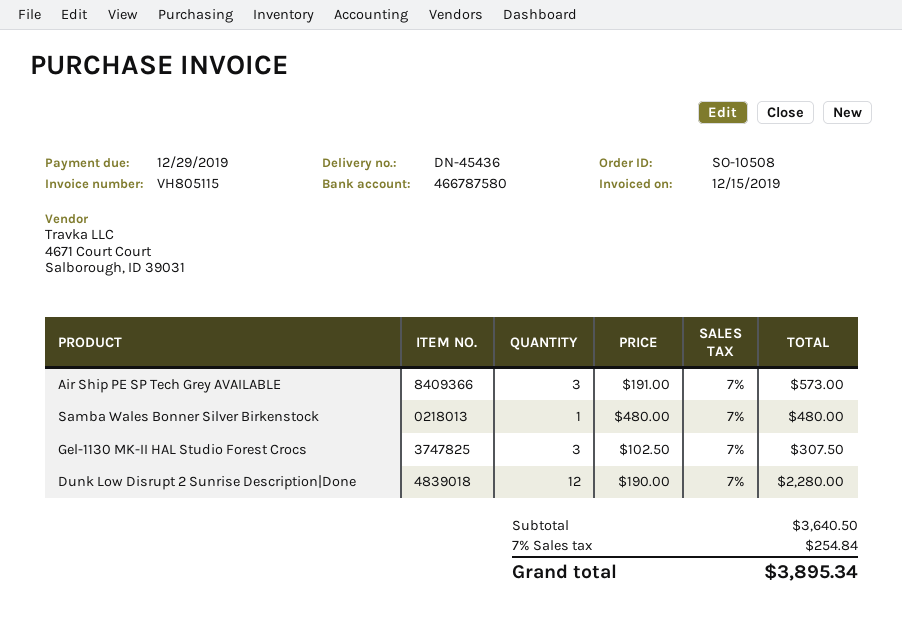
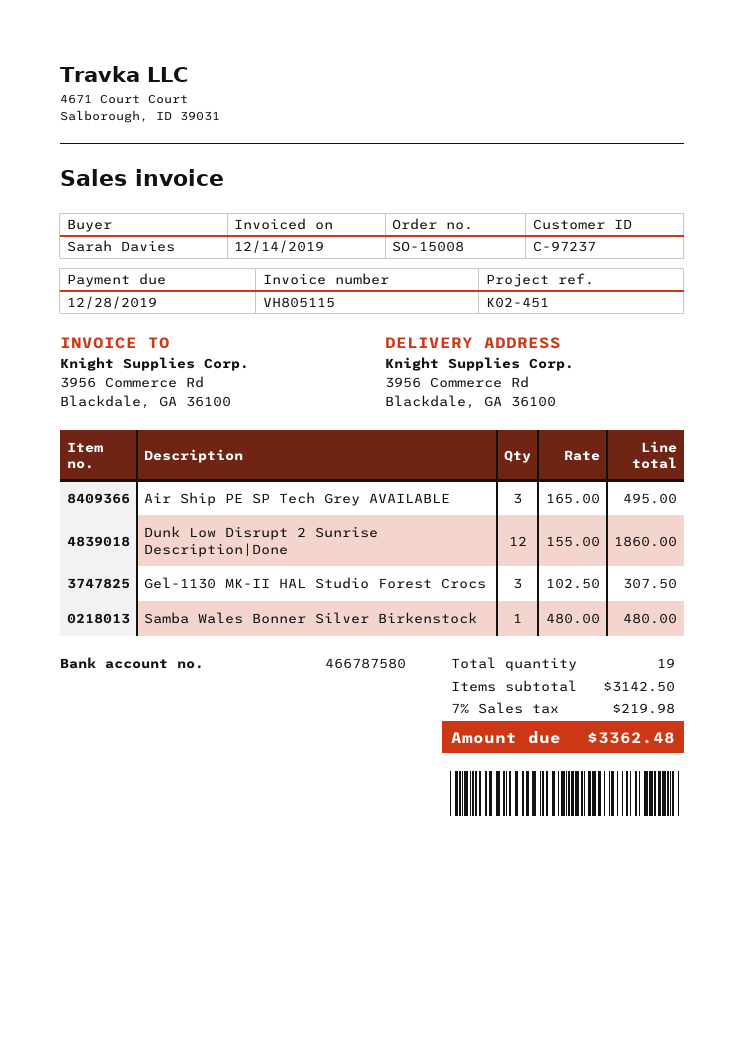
order number: SO-10508 -> SO-15008
invoice date: 2019-12-15 -> 2019-12-14
due date: 2019-12-29 -> 2019-12-28
Air Ship PE SP Tech Grey AVAILABLE: 3 x 191.00 = 573.00 -> 3 x 165.00 = 495.00
Dunk Low Disrupt 2 Sunrise Description|Done: 12 x 190.00 = 2280.00 -> 12 x 155.00 = 1860.00
subtotal: 3640.50 -> 3142.50
tax: 7% = 254.84 -> 7% = 219.98
total: 3895.34 -> 3362.48

